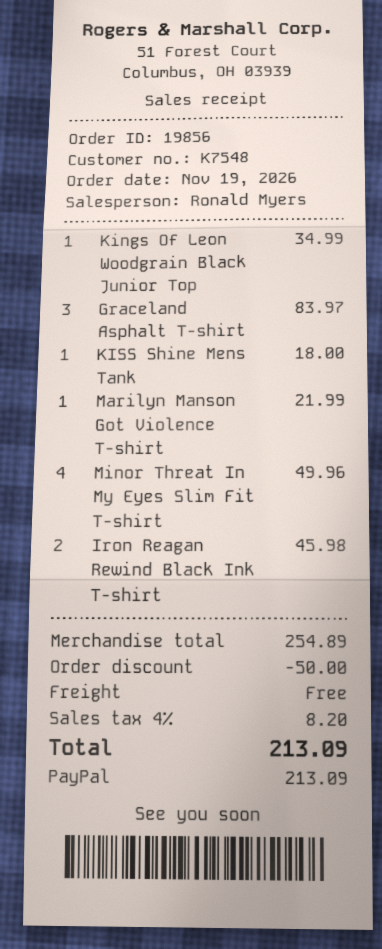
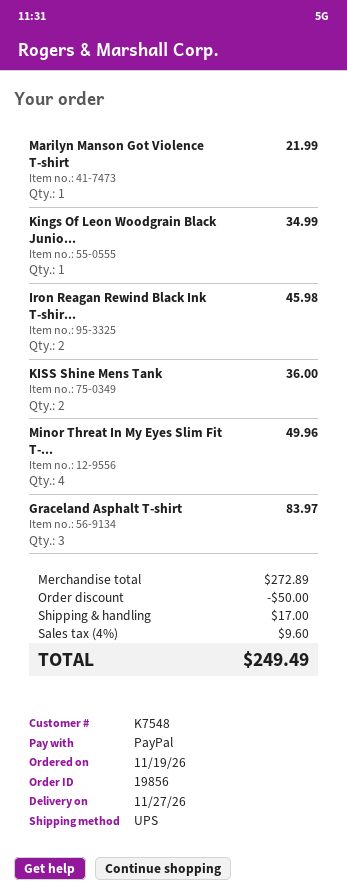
KISS Shine Mens Tank: 1 for 18.00 -> 2 for 36.00
subtotal: 254.89 -> 272.89
shipping: 0.00 -> 17.00
tax: 4% = 8.20 -> 4% = 9.60
total: 213.09 -> 249.49

